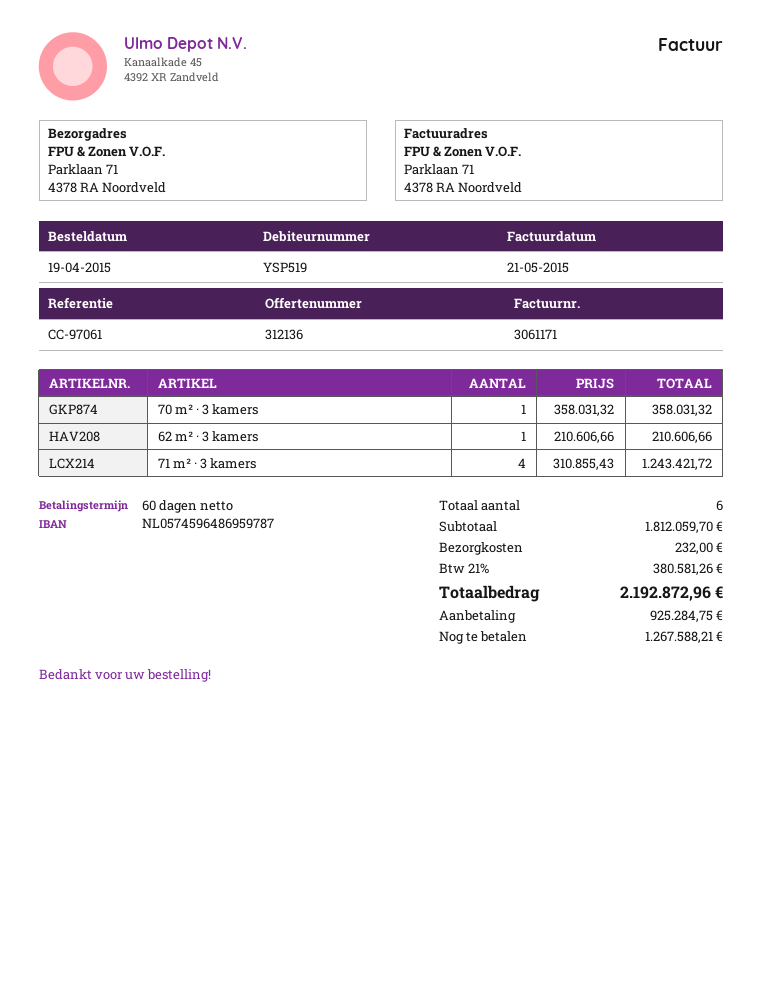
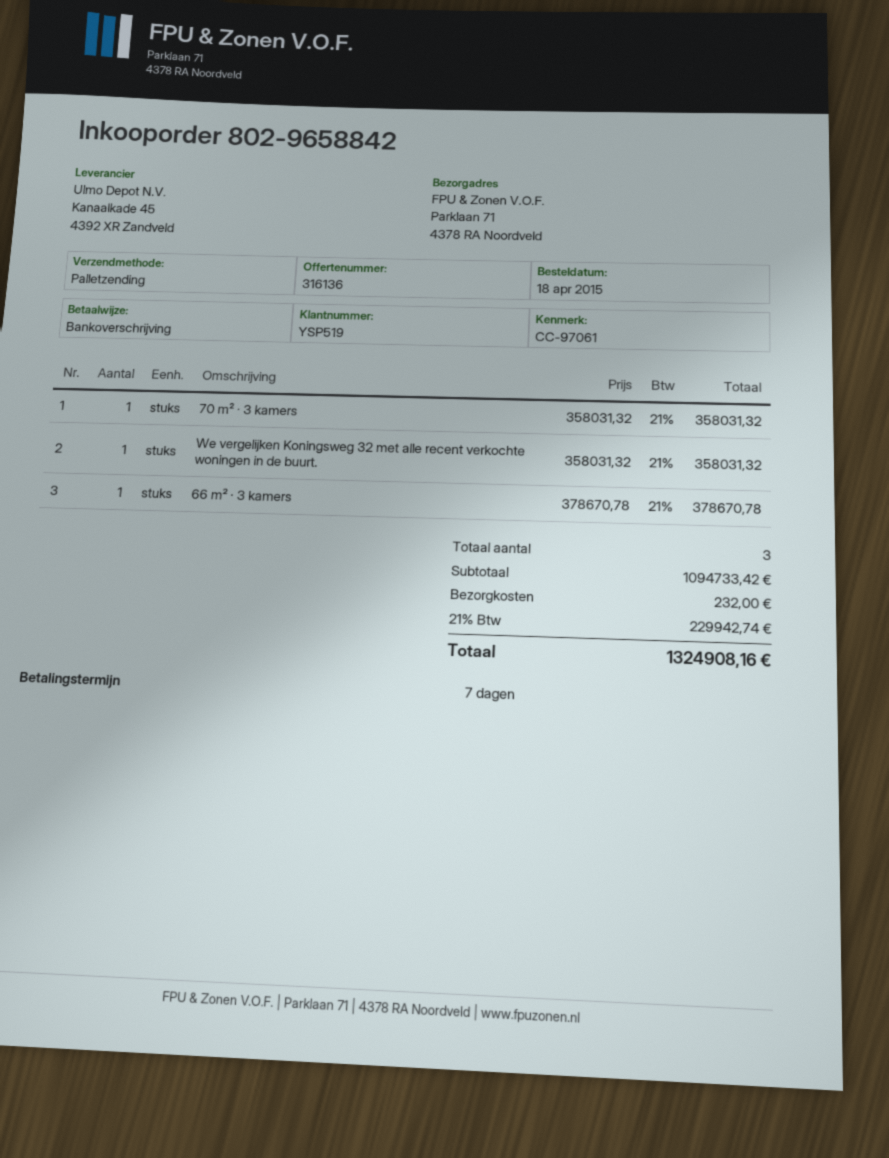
quote number: 312136 -> 316136
order date: 2015-04-19 -> 2015-04-18
payment terms: 60 days -> 7 days
62 m² · 3 kamers: 1 x 210606.66 = 210606.66 -> none
71 m² · 3 kamers: 4 x 310855.43 = 1243421.72 -> none
We vergelijken Koningsweg 32 met alle recent verkochte woningen in de buurt.: none -> 1 x 358031.32 = 358031.32
66 m² · 3 kamers: none -> 1 x 378670.78 = 378670.78
total quantity: 6 -> 3
subtotal: 1812059.70 -> 1094733.42
tax: 21% = 380581.26 -> 21% = 229942.74
total: 2192872.96 -> 1324908.16

